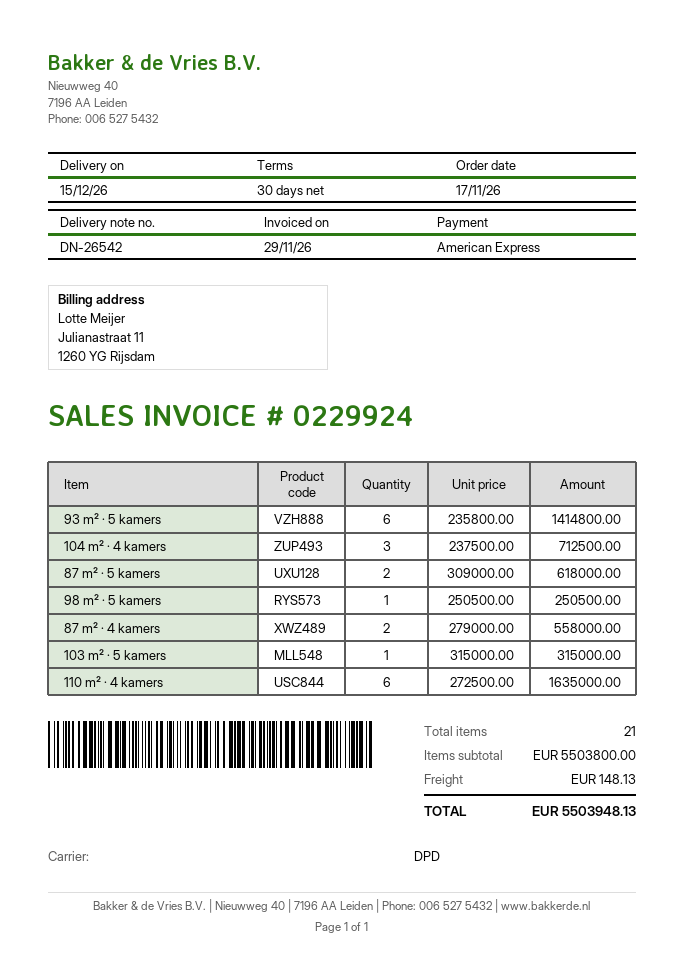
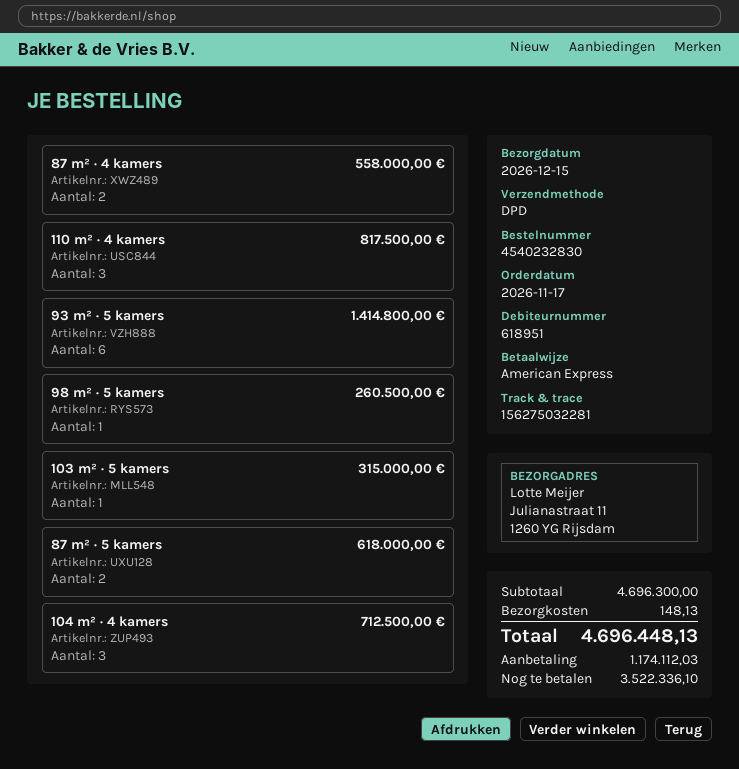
98 m² · 5 kamers: 1 for 250500.00 -> 1 for 260500.00
110 m² · 4 kamers: 6 for 1635000.00 -> 3 for 817500.00
subtotal: 5503800.00 -> 4696300.00
total: 5503948.13 -> 4696448.13

